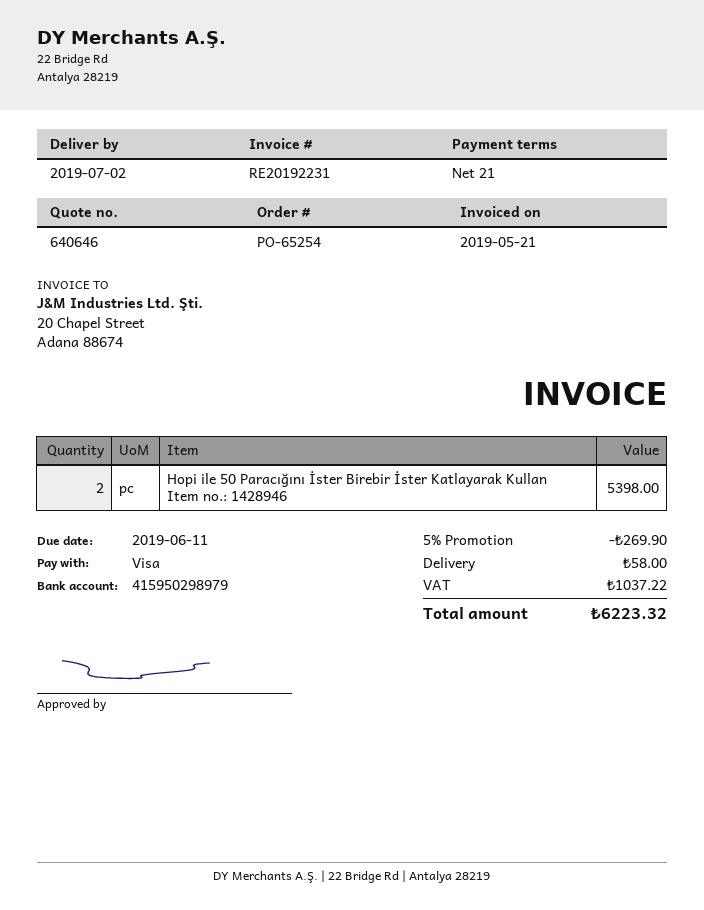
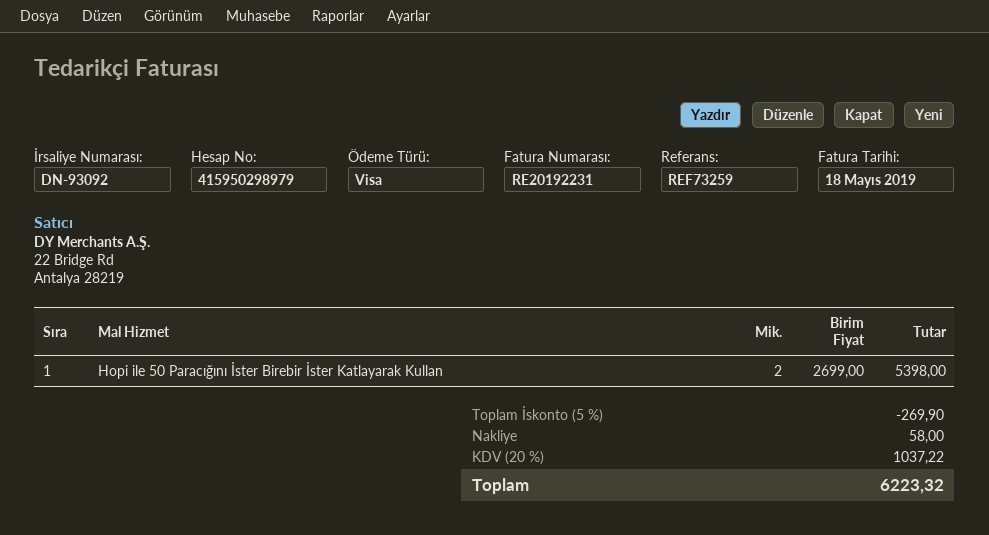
invoice date: 2019-05-21 -> 2019-05-18

